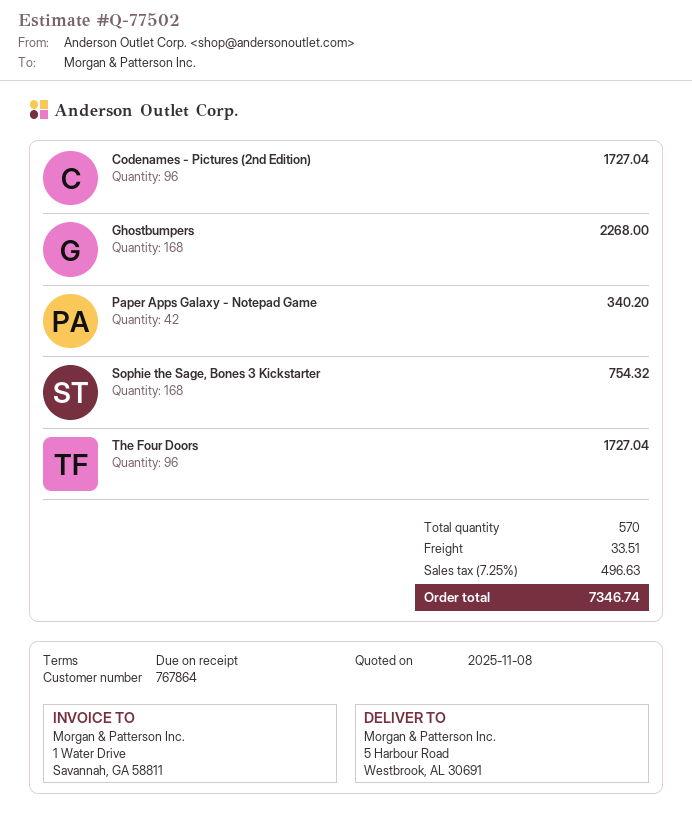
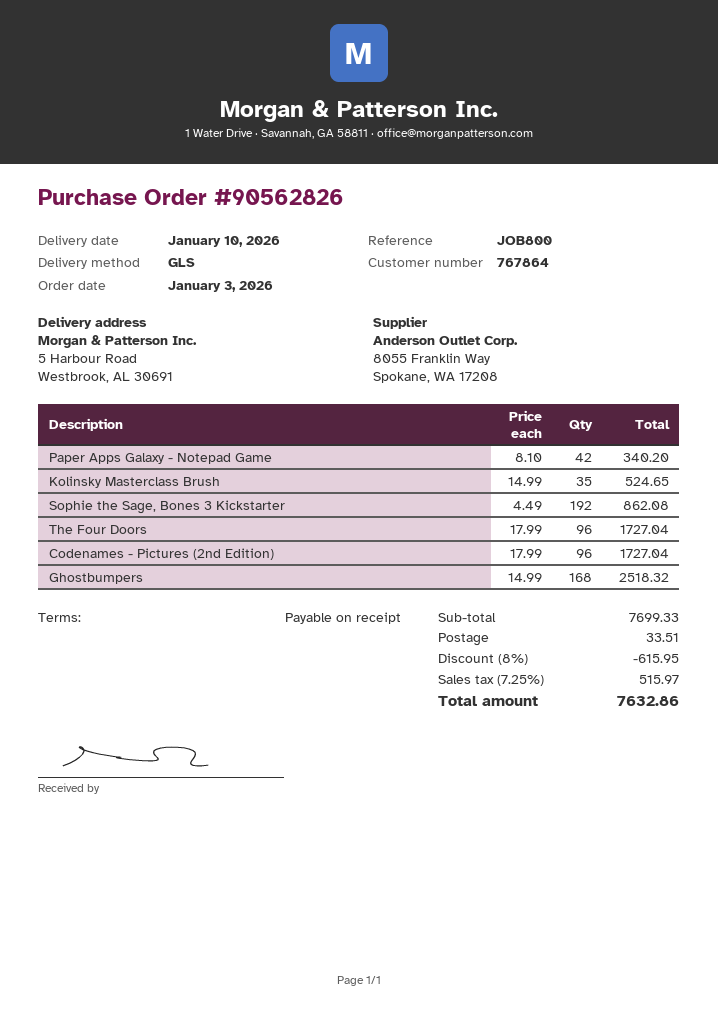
Ghostbumpers: 168 for 2268.00 -> 168 for 2518.32
Sophie the Sage, Bones 3 Kickstarter: 168 for 754.32 -> 192 for 862.08
Kolinsky Masterclass Brush: none -> 35 for 524.65
discount: none -> 8% = 615.95
tax: 7.25% = 496.63 -> 7.25% = 515.97
total: 7346.74 -> 7632.86

